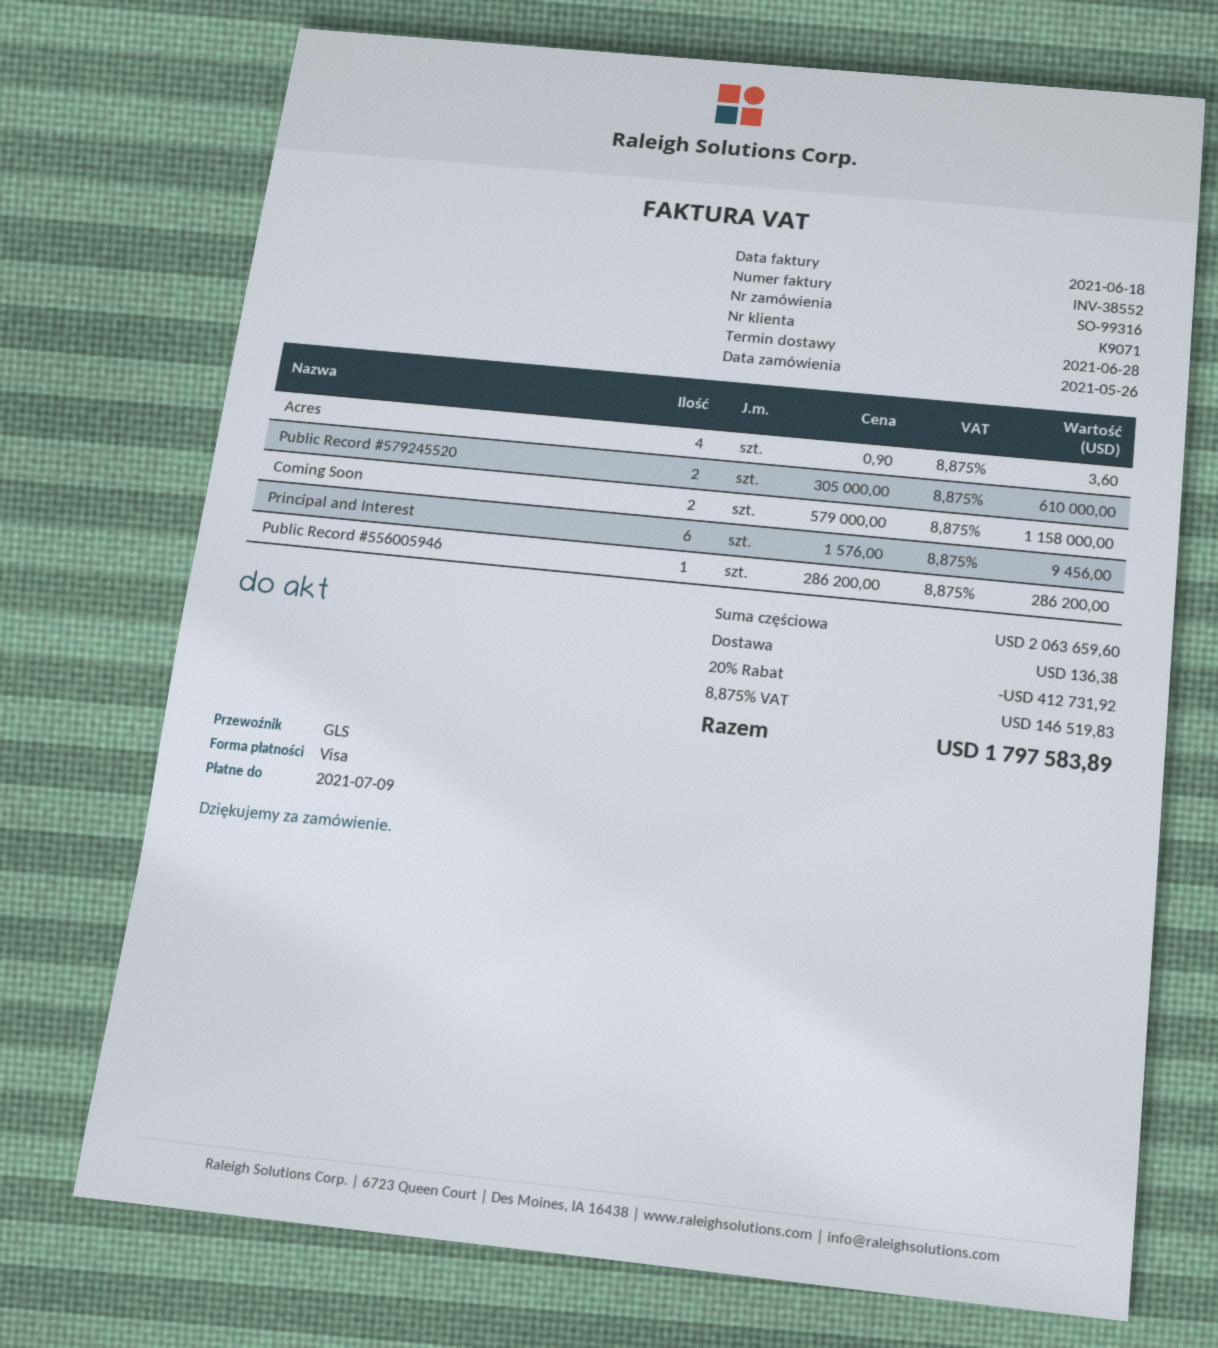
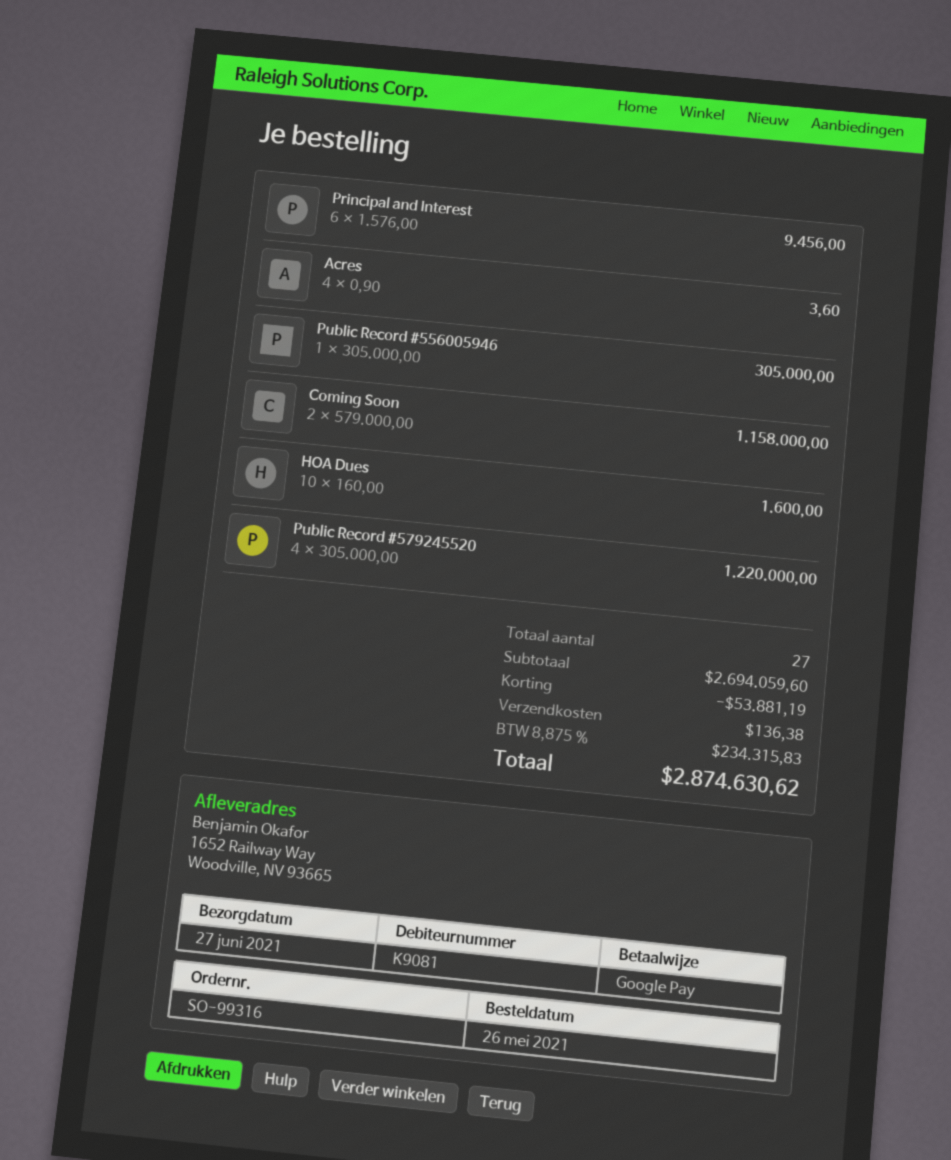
delivery date: 2021-06-28 -> 2021-06-27
customer number: K9071 -> K9081
payment method: Visa -> Google Pay
Public Record #579245520: 2 x 305000.00 = 610000.00 -> 4 x 305000.00 = 1220000.00
Public Record #556005946: 1 x 286200.00 = 286200.00 -> 1 x 305000.00 = 305000.00
HOA Dues: none -> 10 x 160.00 = 1600.00
subtotal: 2063659.60 -> 2694059.60
discount: 412731.92 -> 53881.19
tax: 8.875% = 146519.83 -> 8.875% = 234315.83
total: 1797583.89 -> 2874630.62

